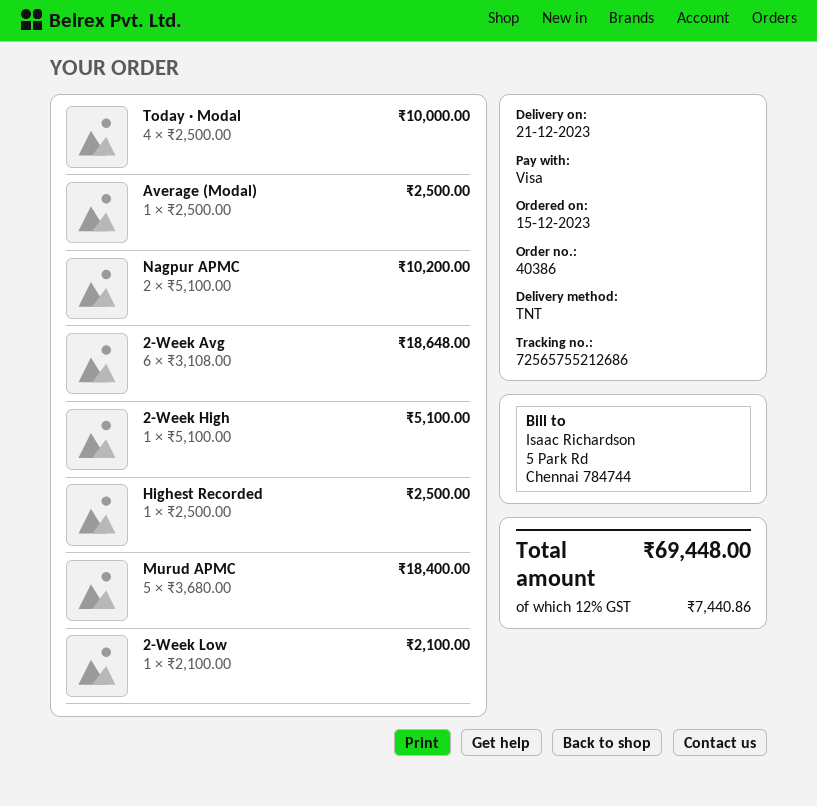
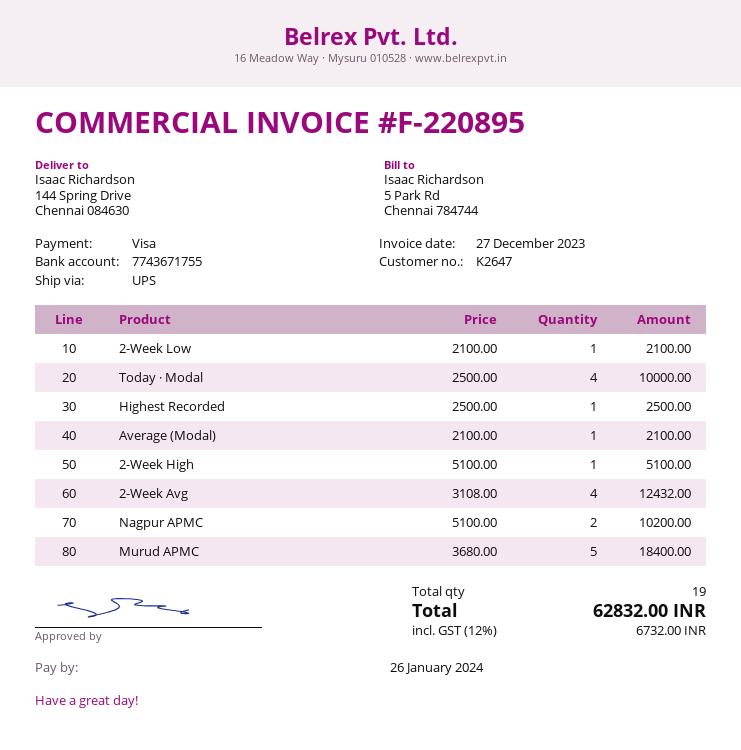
shipping method: TNT -> UPS
Average (Modal): 1 x 2500.00 = 2500.00 -> 1 x 2100.00 = 2100.00
2-Week Avg: 6 x 3108.00 = 18648.00 -> 4 x 3108.00 = 12432.00
tax: 12% = 7440.86 -> 12% = 6732.00
total: 69448.00 -> 62832.00

